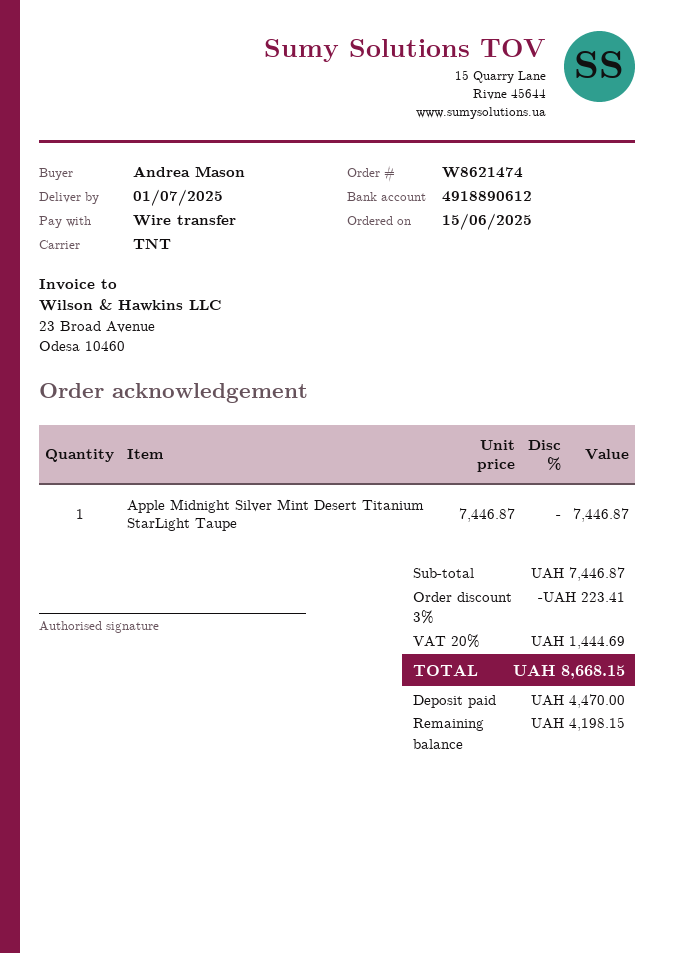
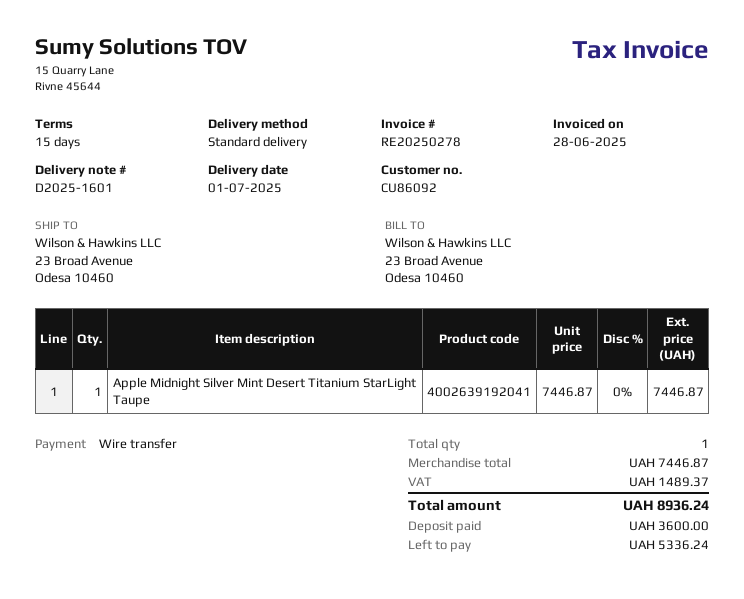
shipping method: TNT -> standard
discount: 3% = 223.41 -> none
tax: 1444.69 -> 1489.37
total: 8668.15 -> 8936.24
deposit: 4470.00 -> 3600.00
balance: 4198.15 -> 5336.24

